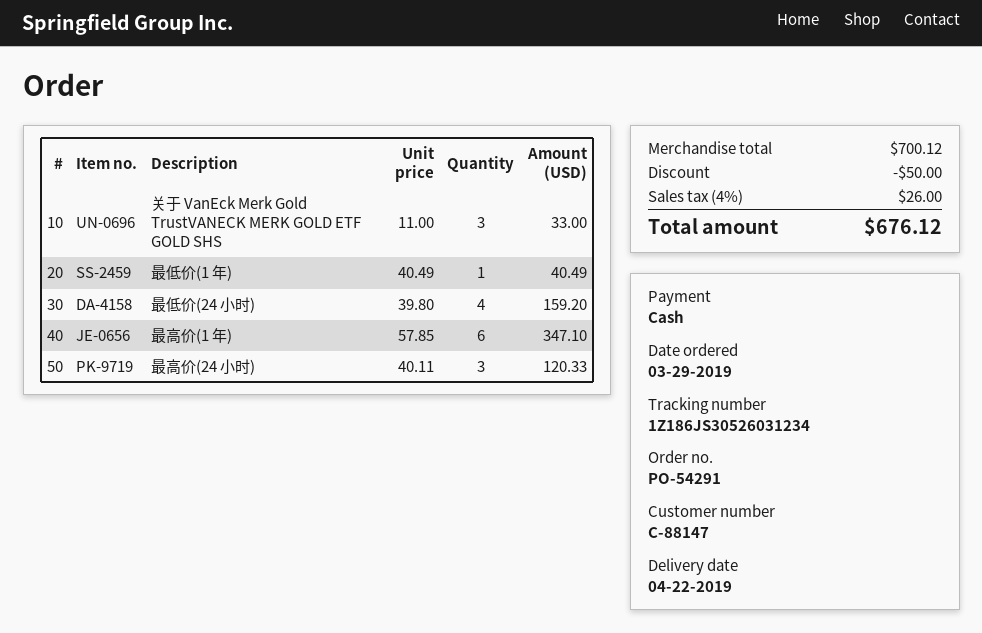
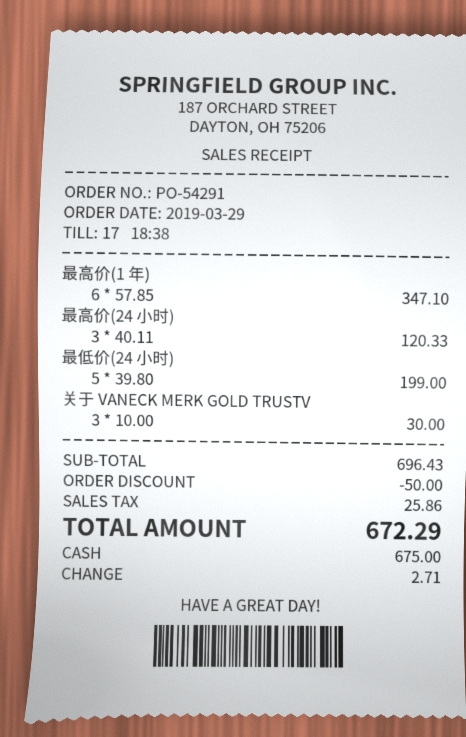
关于 VanEck Merk Gold TrustVANECK MERK GOLD ETF GOLD SHS: 3 x 11.00 = 33.00 -> 3 x 10.00 = 30.00
最低价(1 年): 1 x 40.49 = 40.49 -> none
最低价(24 小时): 4 x 39.80 = 159.20 -> 5 x 39.80 = 199.00
subtotal: 700.12 -> 696.43
tax: 26.00 -> 25.86
total: 676.12 -> 672.29

